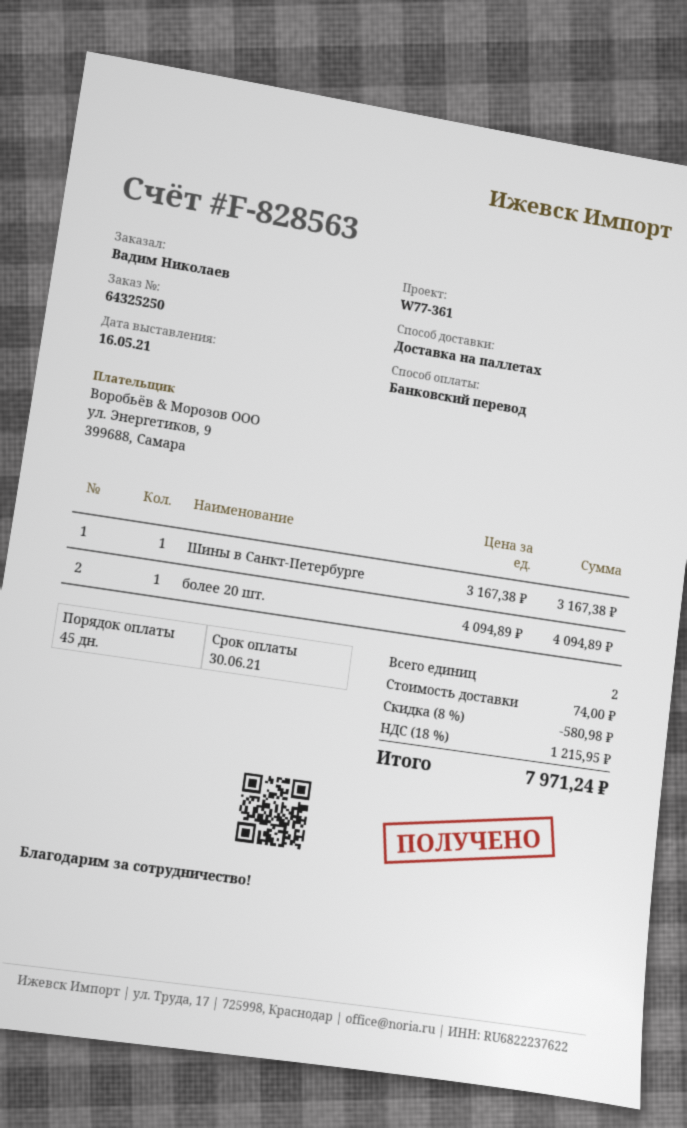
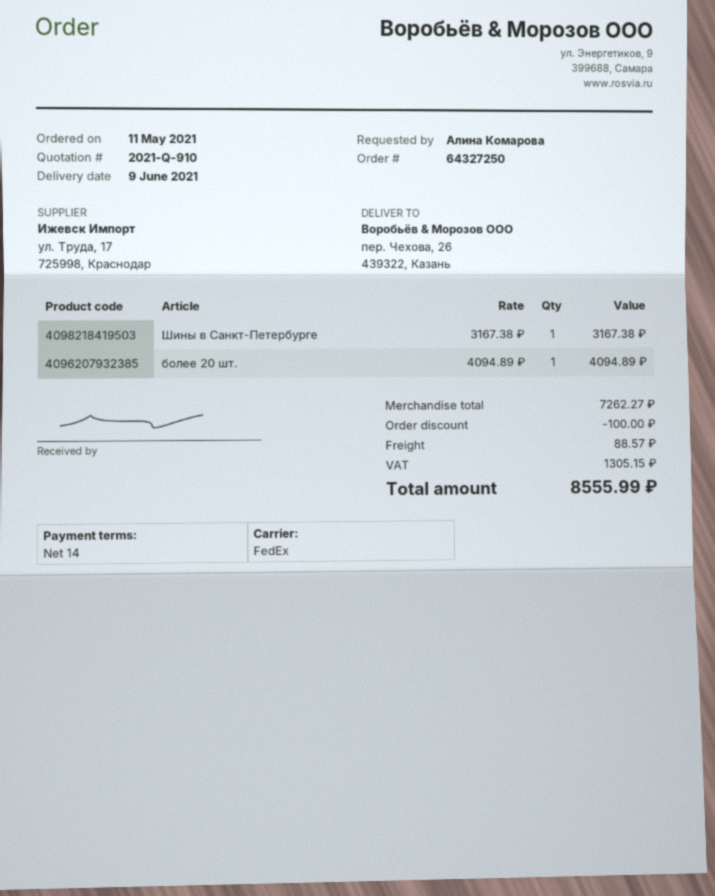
order number: 64325250 -> 64327250
payment terms: 45 days -> 14 days
ordered by: Вадим Николаев -> Алина Комарова
shipping method: pallet freight -> FedEx
discount: 580.98 -> 100.00
shipping: 74.00 -> 88.57
tax: 1215.95 -> 1305.15
total: 7971.24 -> 8555.99

